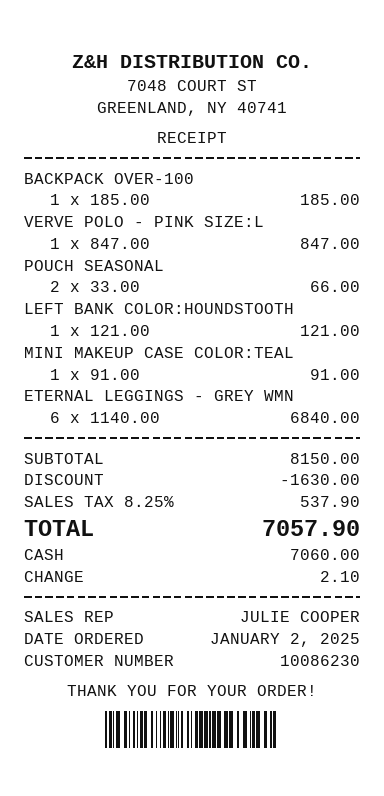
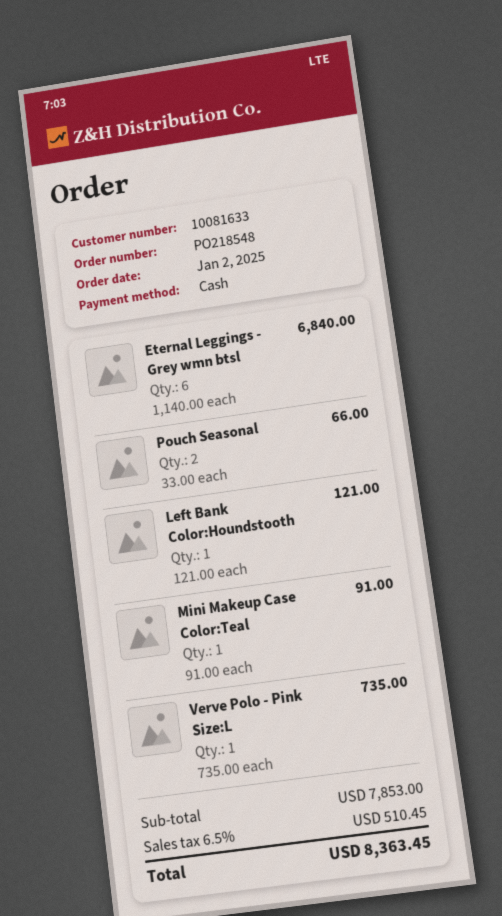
customer number: 10086230 -> 10081633
BACKPACK OVER-100: 1 x 185.00 = 185.00 -> none
VERVE POLO - PINK SIZE:L: 1 x 847.00 = 847.00 -> 1 x 735.00 = 735.00
subtotal: 8150.00 -> 7853.00
discount: 1630.00 -> none
tax: 8.25% = 537.90 -> 6.5% = 510.45
total: 7057.90 -> 8363.45

